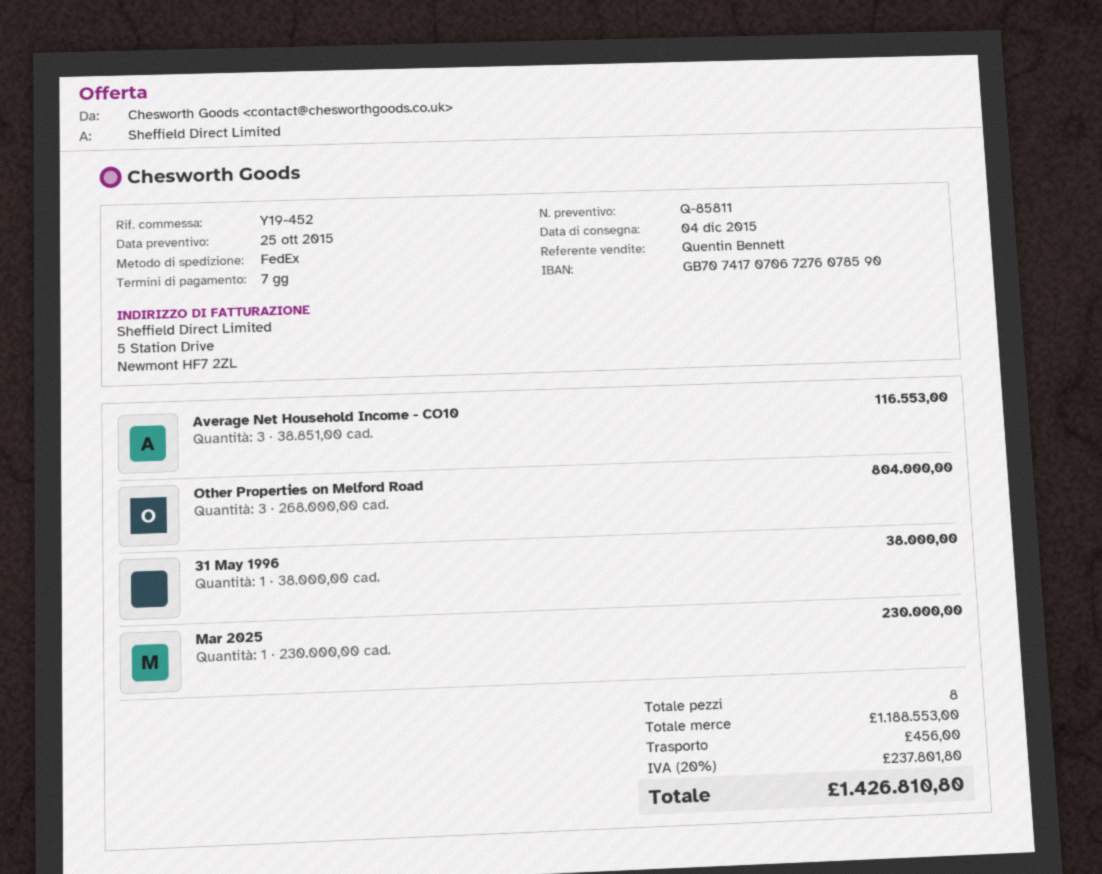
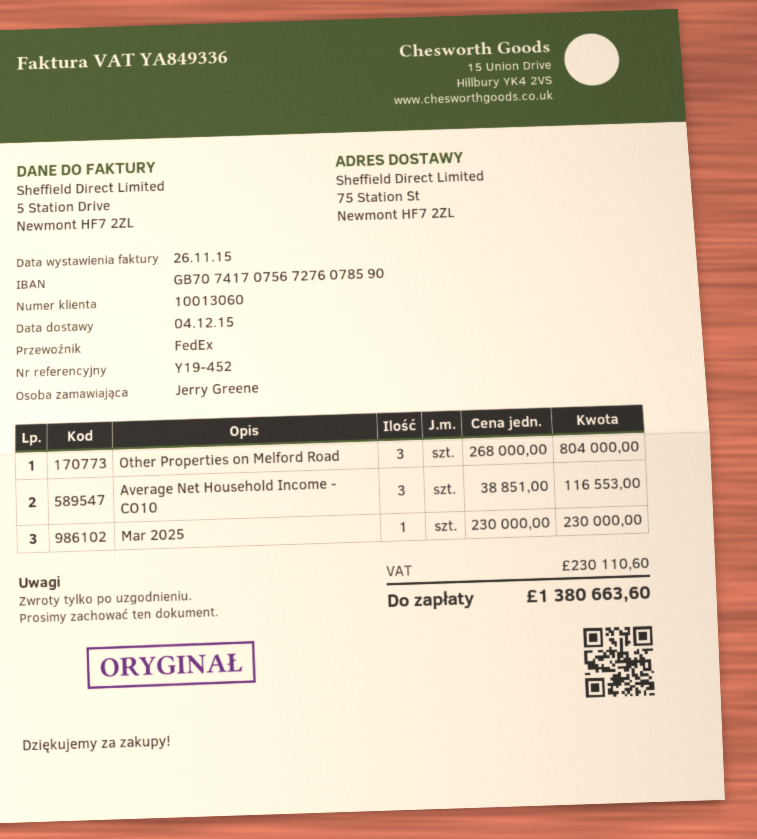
bank account: GB70741707067276078590 -> GB70741707567276078590
31 May 1996: 1 x 38000.00 = 38000.00 -> none
shipping: 456.00 -> none
tax: 237801.80 -> 230110.60
total: 1426810.80 -> 1380663.60

